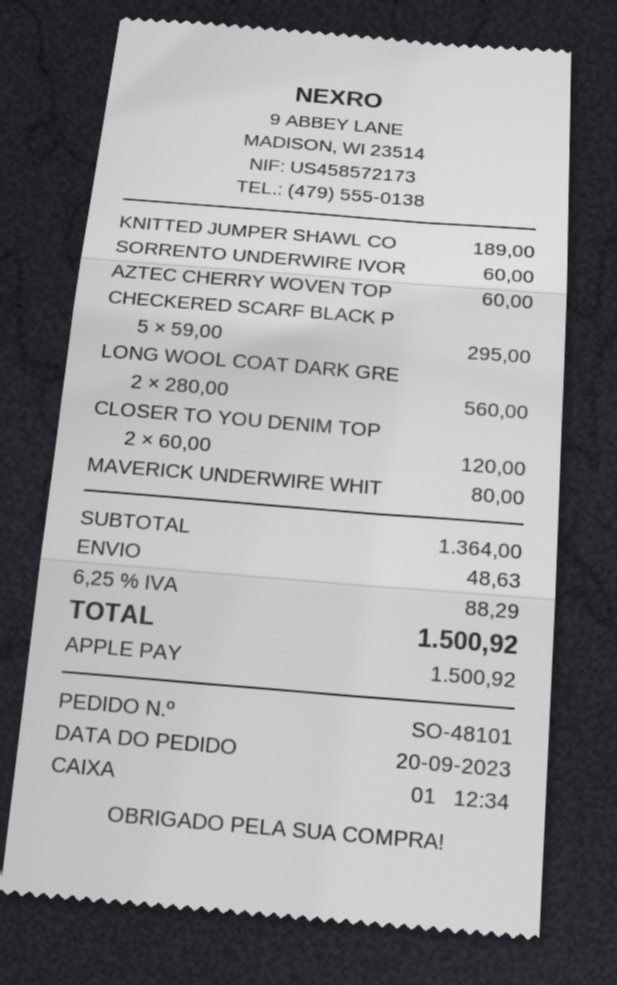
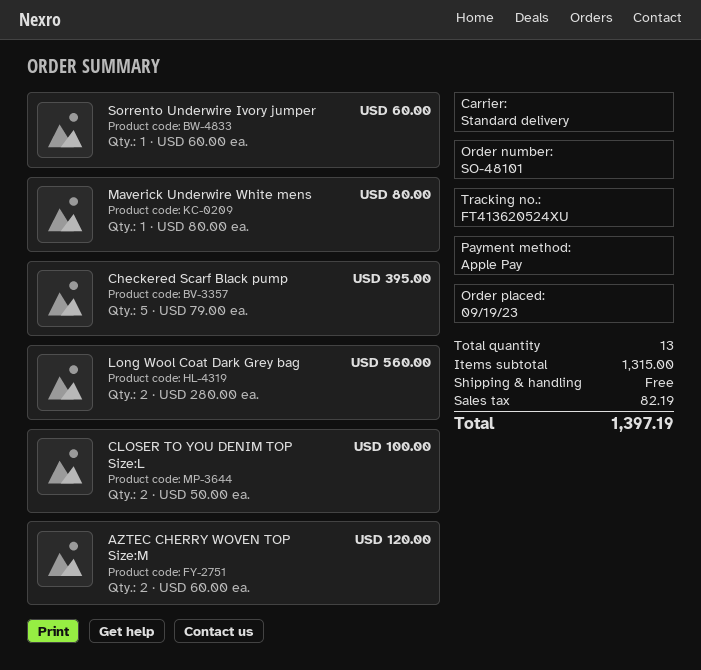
order date: 2023-09-20 -> 2023-09-19
KNITTED JUMPER SHAWL CO: 1 x 189.00 = 189.00 -> none
AZTEC CHERRY WOVEN TOP: 1 x 60.00 = 60.00 -> 2 x 60.00 = 120.00
CHECKERED SCARF BLACK P: 5 x 59.00 = 295.00 -> 5 x 79.00 = 395.00
CLOSER TO YOU DENIM TOP: 2 x 60.00 = 120.00 -> 2 x 50.00 = 100.00
subtotal: 1364.00 -> 1315.00
shipping: 48.63 -> 0.00
tax: 88.29 -> 82.19
total: 1500.92 -> 1397.19

